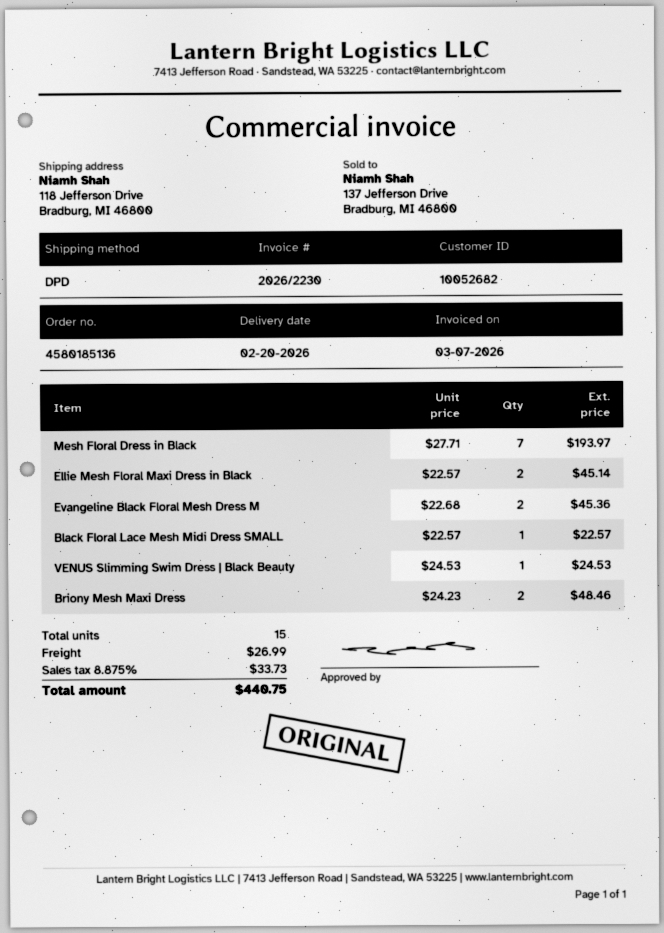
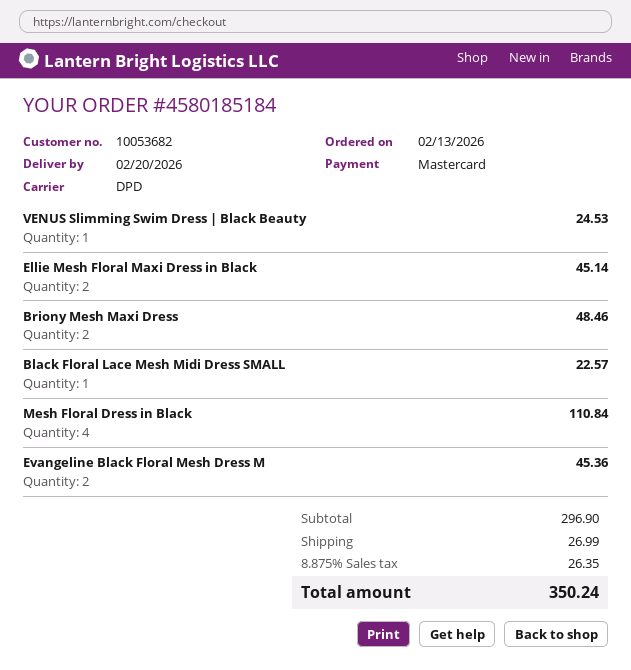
order number: 4580185136 -> 4580185184
customer number: 10052682 -> 10053682
Mesh Floral Dress in Black: 7 for 193.97 -> 4 for 110.84
tax: 8.875% = 33.73 -> 8.875% = 26.35
total: 440.75 -> 350.24

